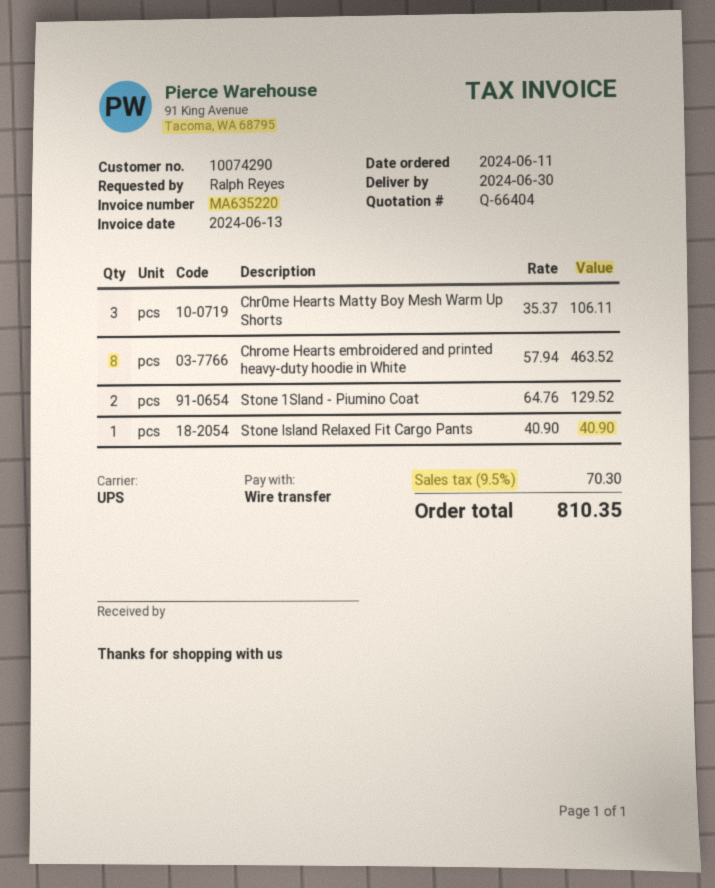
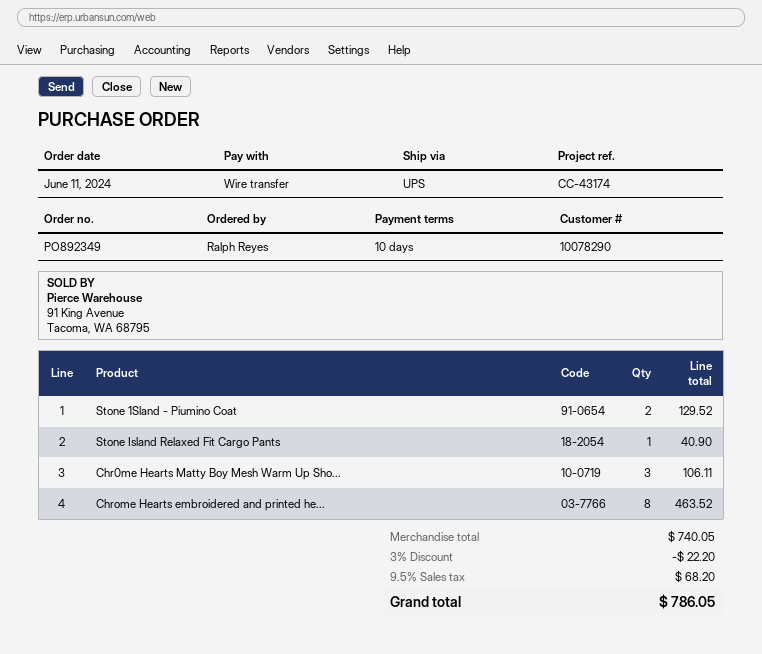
customer number: 10074290 -> 10078290
discount: none -> 3% = 22.20
tax: 9.5% = 70.30 -> 9.5% = 68.20
total: 810.35 -> 786.05

